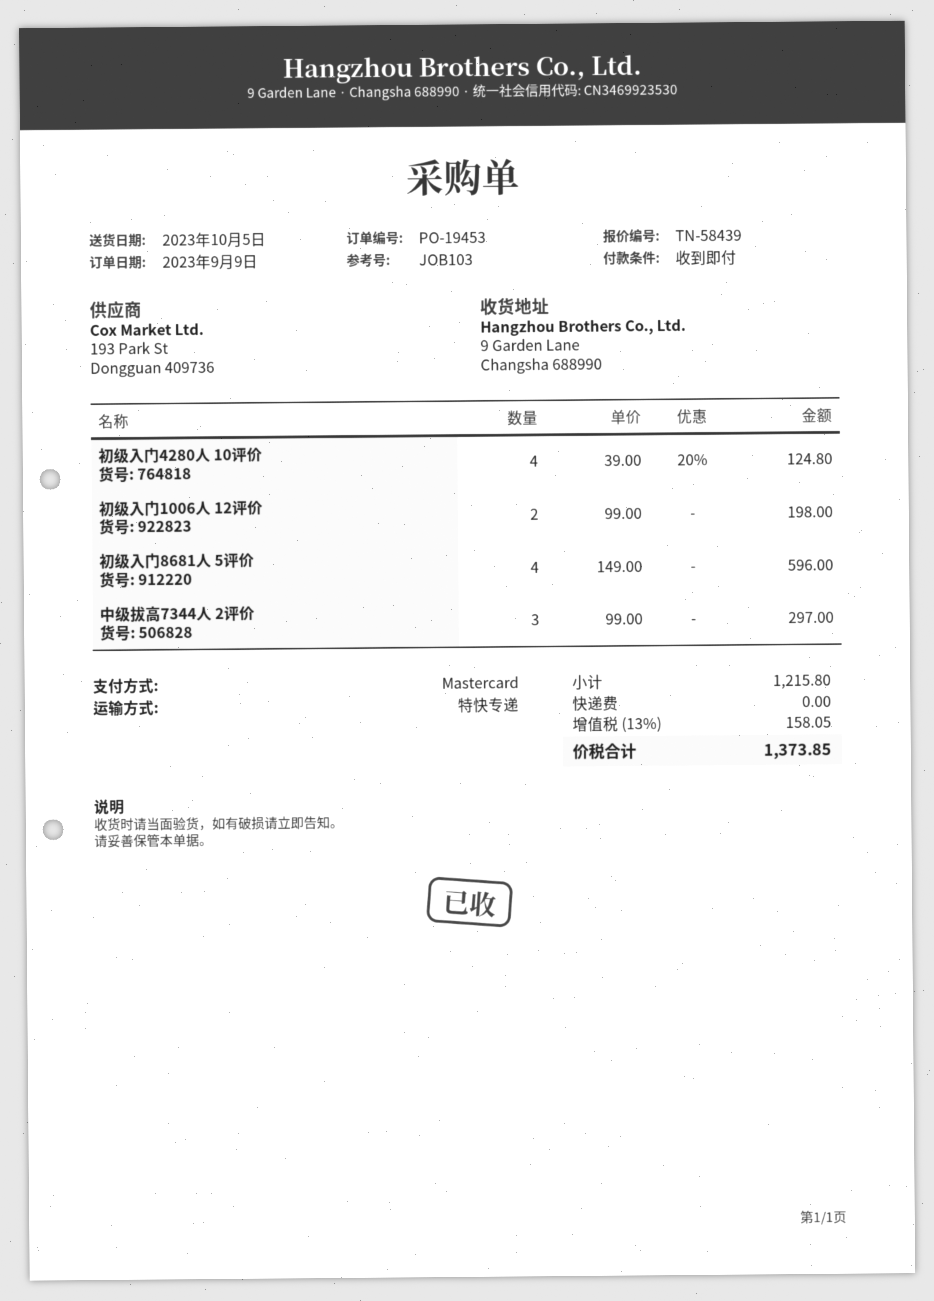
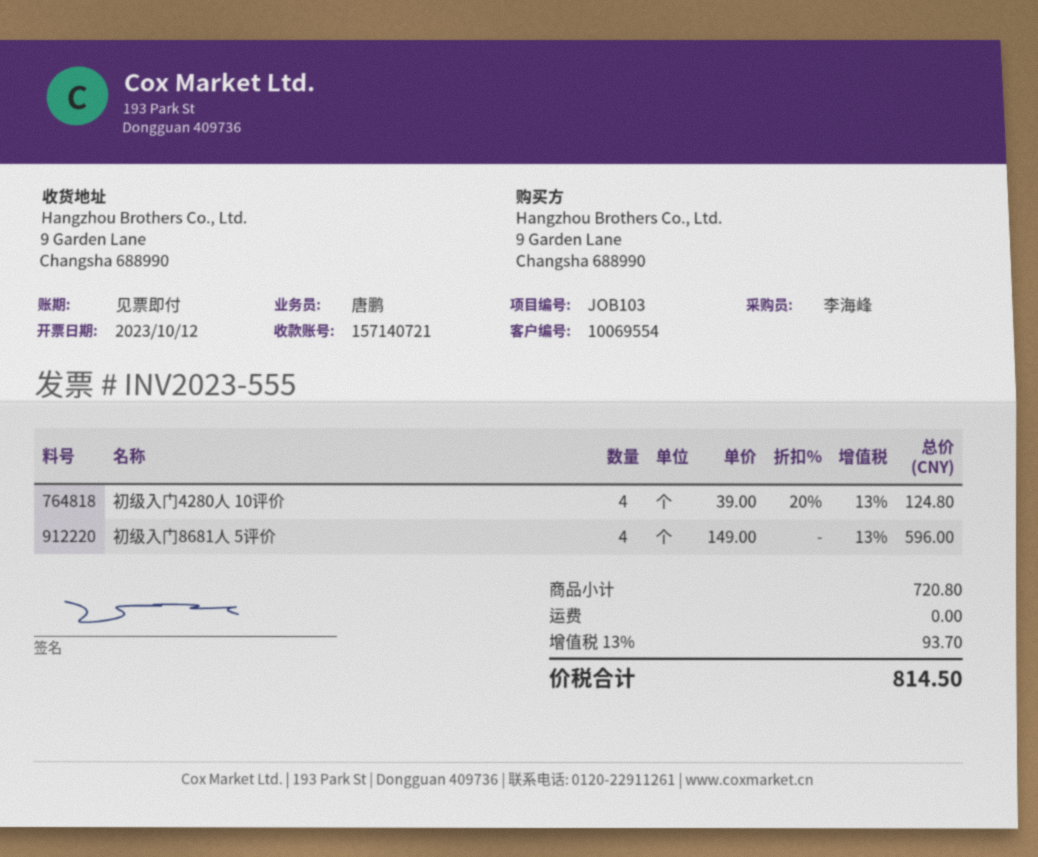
初级入门1006人 12评价: 2 x 99.00 = 198.00 -> none
中级拔高7344人 2评价: 3 x 99.00 = 297.00 -> none
subtotal: 1215.80 -> 720.80
tax: 13% = 158.05 -> 13% = 93.70
total: 1373.85 -> 814.50

